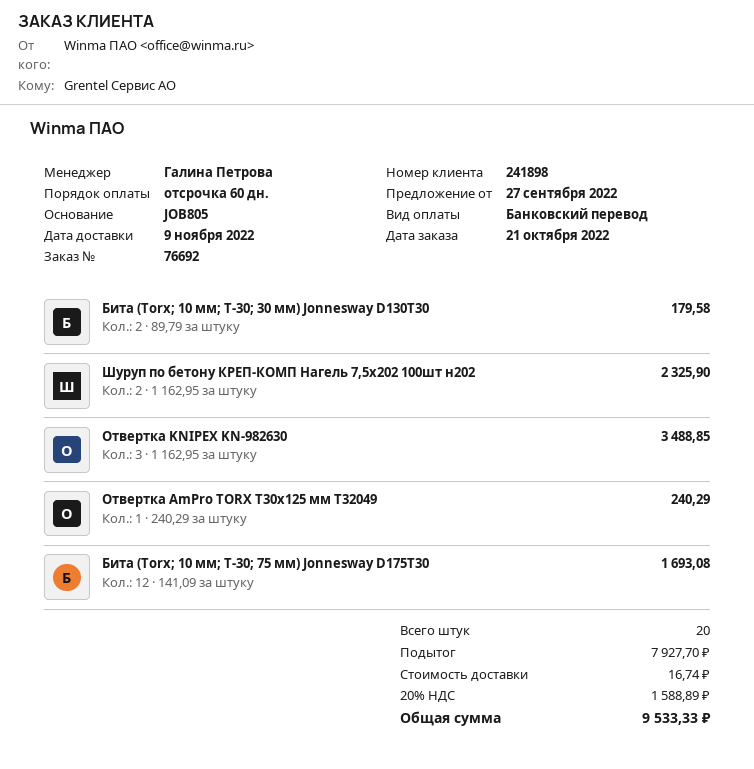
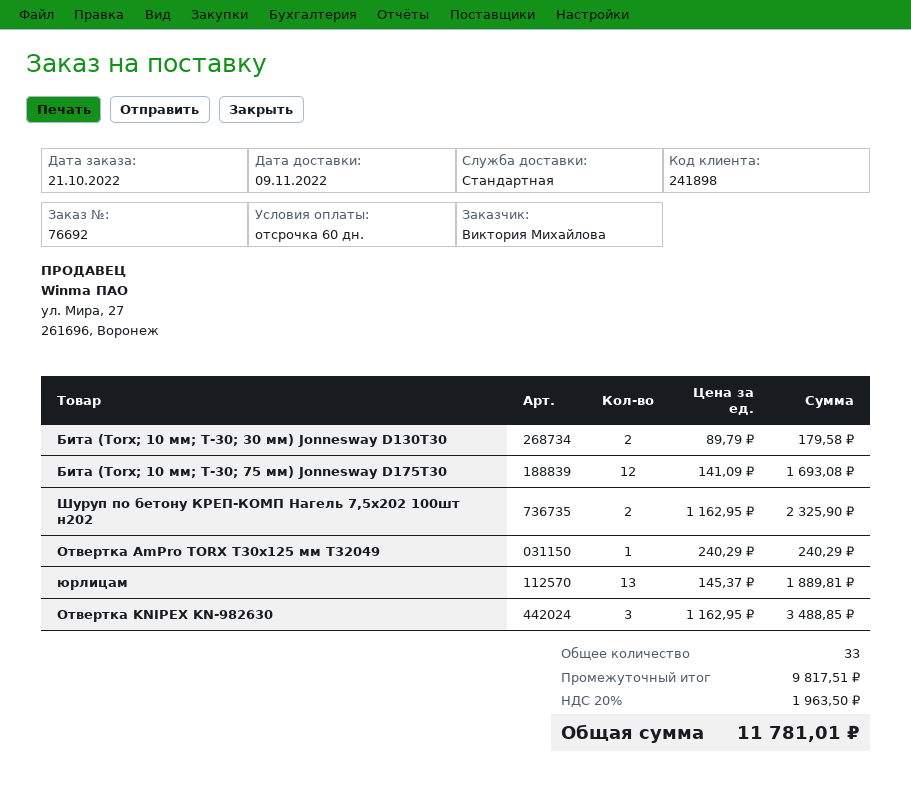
юрлицам: none -> 13 x 145.37 = 1889.81
total quantity: 20 -> 33
subtotal: 7927.70 -> 9817.51
shipping: 16.74 -> none
tax: 20% = 1588.89 -> 20% = 1963.50
total: 9533.33 -> 11781.01

